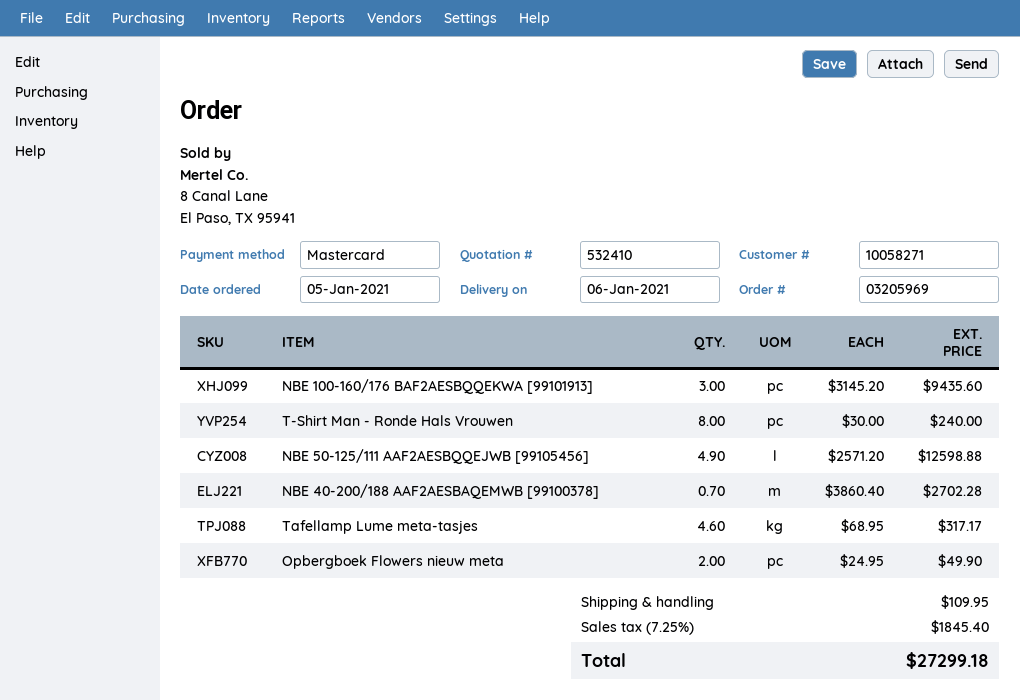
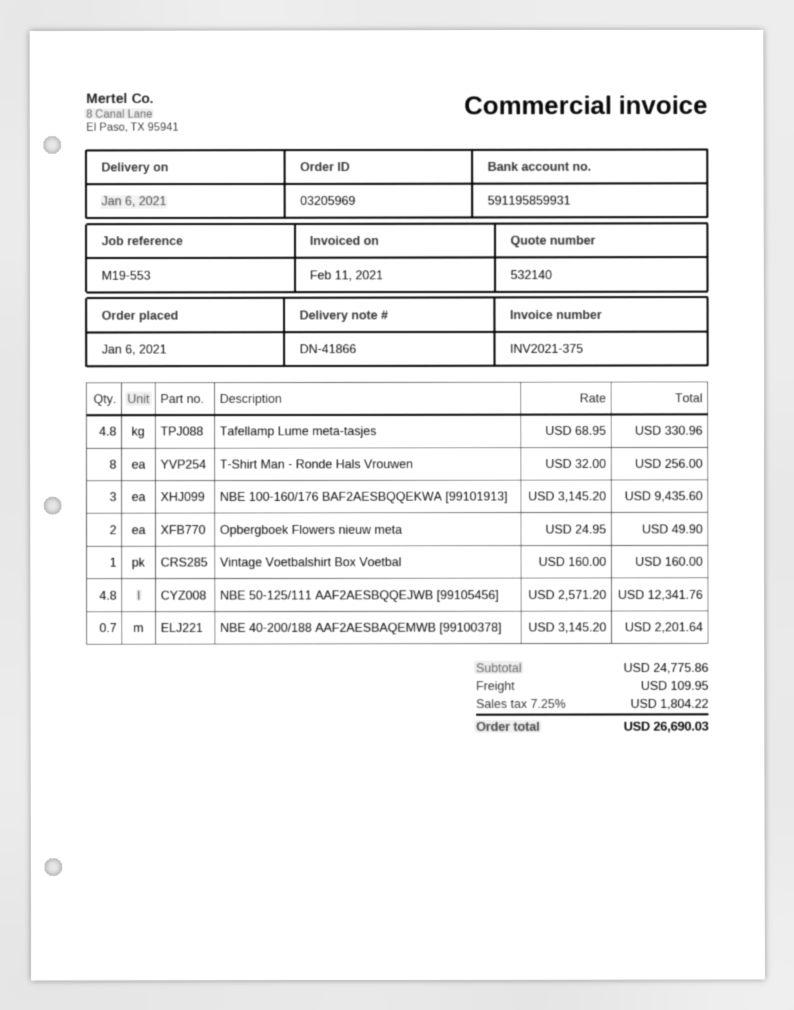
quote number: 532410 -> 532140
order date: 2021-01-05 -> 2021-01-06
T-Shirt Man - Ronde Hals Vrouwen: 8 x 30.00 = 240.00 -> 8 x 32.00 = 256.00
NBE 50-125/111 AAF2AESBQQEJWB [99105456]: 4.9 x 2571.20 = 12598.88 -> 4.8 x 2571.20 = 12341.76
NBE 40-200/188 AAF2AESBAQEMWB [99100378]: 0.7 x 3860.40 = 2702.28 -> 0.7 x 3145.20 = 2201.64
Tafellamp Lume meta-tasjes: 4.6 x 68.95 = 317.17 -> 4.8 x 68.95 = 330.96
Vintage Voetbalshirt Box Voetbal: none -> 1 x 160.00 = 160.00
tax: 7.25% = 1845.40 -> 7.25% = 1804.22
total: 27299.18 -> 26690.03

